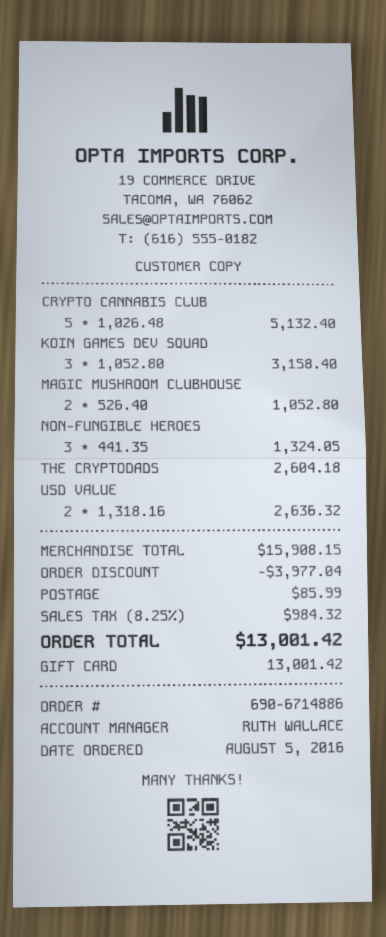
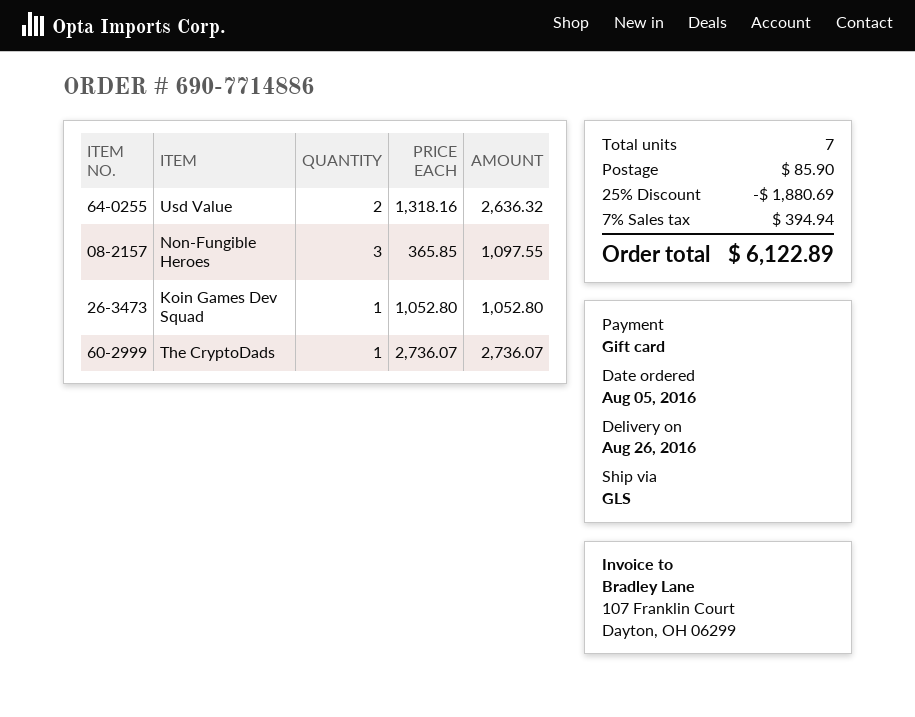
order number: 690-6714886 -> 690-7714886
CRYPTO CANNABIS CLUB: 5 x 1026.48 = 5132.40 -> none
KOIN GAMES DEV SQUAD: 3 x 1052.80 = 3158.40 -> 1 x 1052.80 = 1052.80
MAGIC MUSHROOM CLUBHOUSE: 2 x 526.40 = 1052.80 -> none
NON-FUNGIBLE HEROES: 3 x 441.35 = 1324.05 -> 3 x 365.85 = 1097.55
THE CRYPTODADS: 1 x 2604.18 = 2604.18 -> 1 x 2736.07 = 2736.07
discount: 3977.04 -> 1880.69
shipping: 85.99 -> 85.90
tax: 8.25% = 984.32 -> 7% = 394.94
total: 13001.42 -> 6122.89

